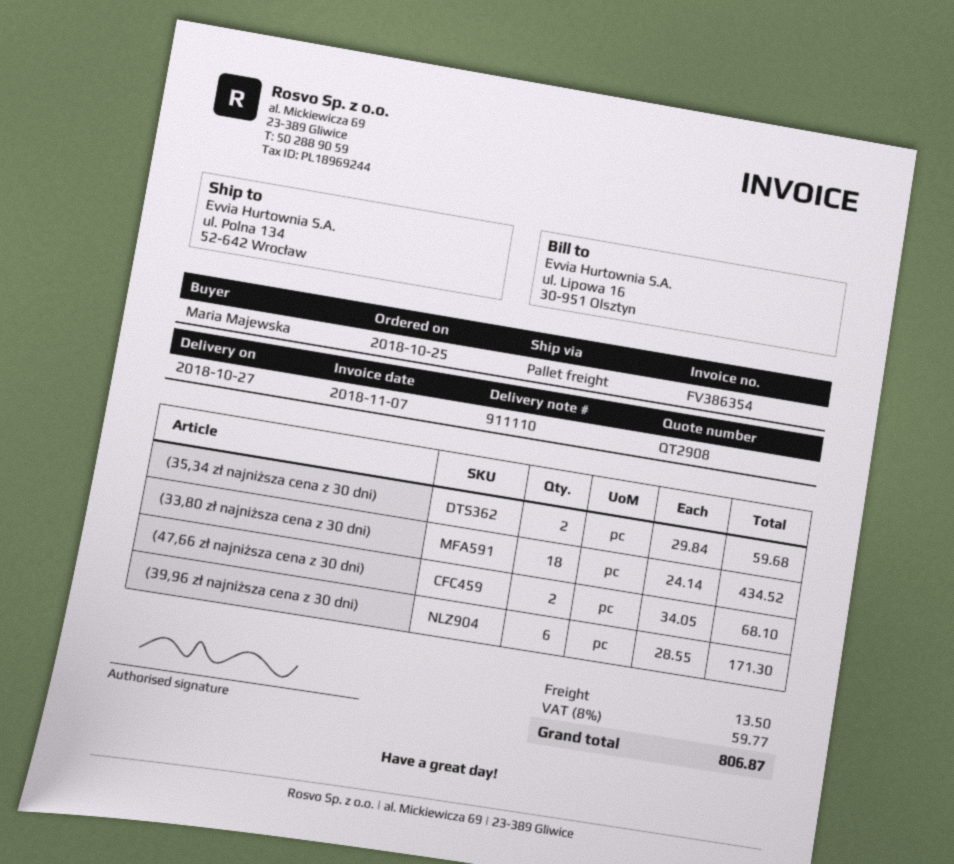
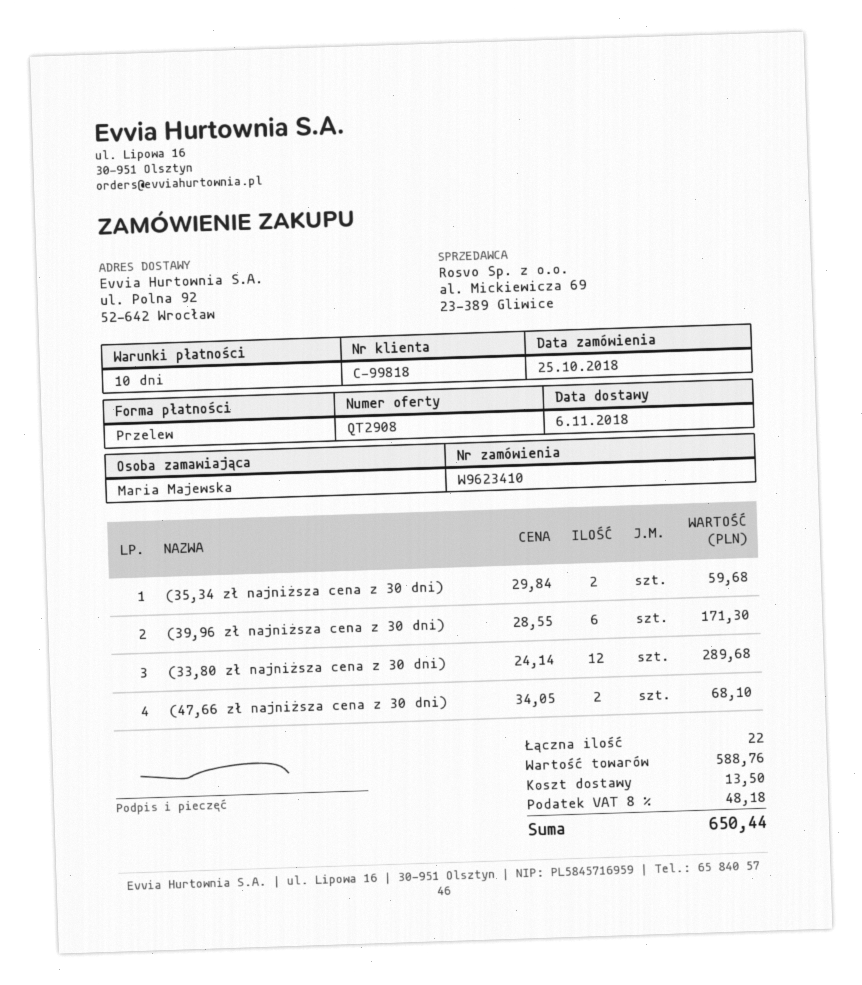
delivery date: 2018-10-27 -> 2018-11-06
ship to: ul. Polna 134, 52-642 Wrocław -> ul. Polna 92, 52-642 Wrocław
(33,80 zł najniższa cena z 30 dni): 18 x 24.14 = 434.52 -> 12 x 24.14 = 289.68
tax: 8% = 59.77 -> 8% = 48.18
total: 806.87 -> 650.44

